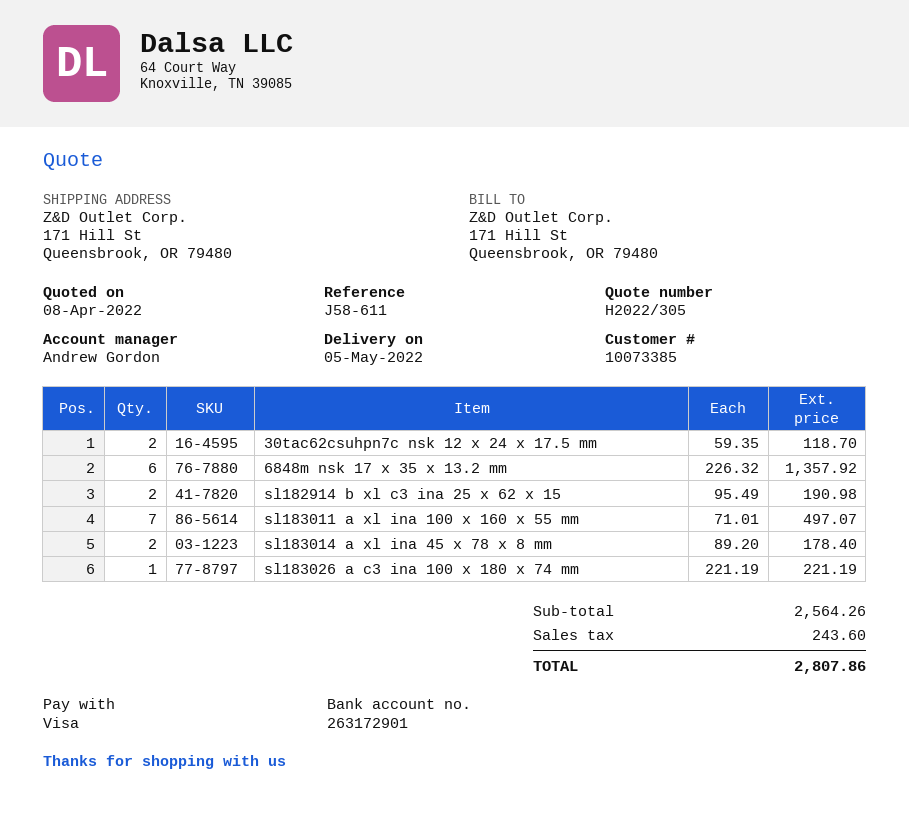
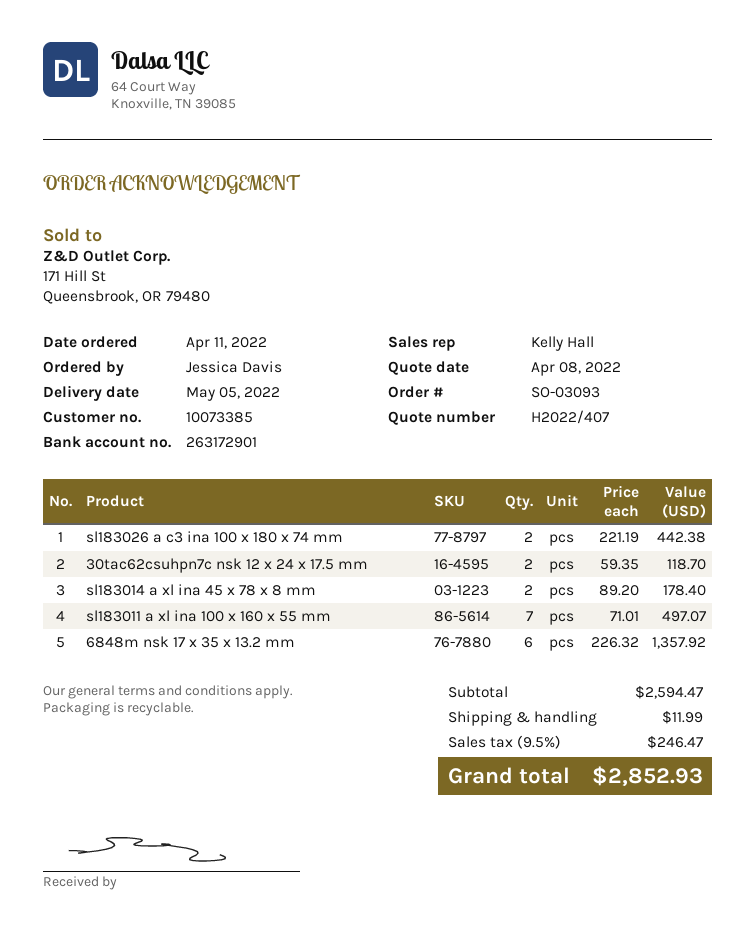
quote number: H2022/305 -> H2022/407
sales rep: Andrew Gordon -> Kelly Hall
sl182914 b xl c3 ina 25 x 62 x 15: 2 x 95.49 = 190.98 -> none
sl183026 a c3 ina 100 x 180 x 74 mm: 1 x 221.19 = 221.19 -> 2 x 221.19 = 442.38
subtotal: 2564.26 -> 2594.47
shipping: none -> 11.99
tax: 243.60 -> 246.47
total: 2807.86 -> 2852.93

